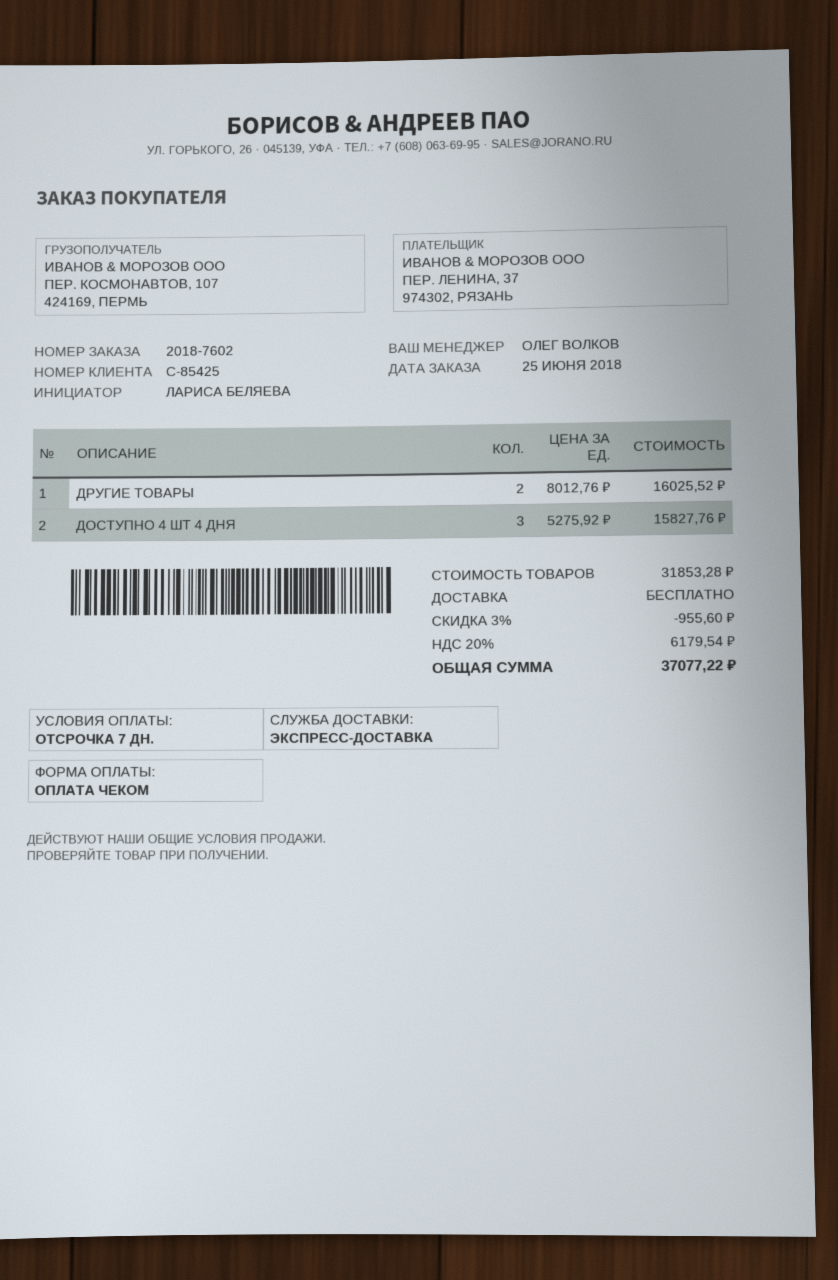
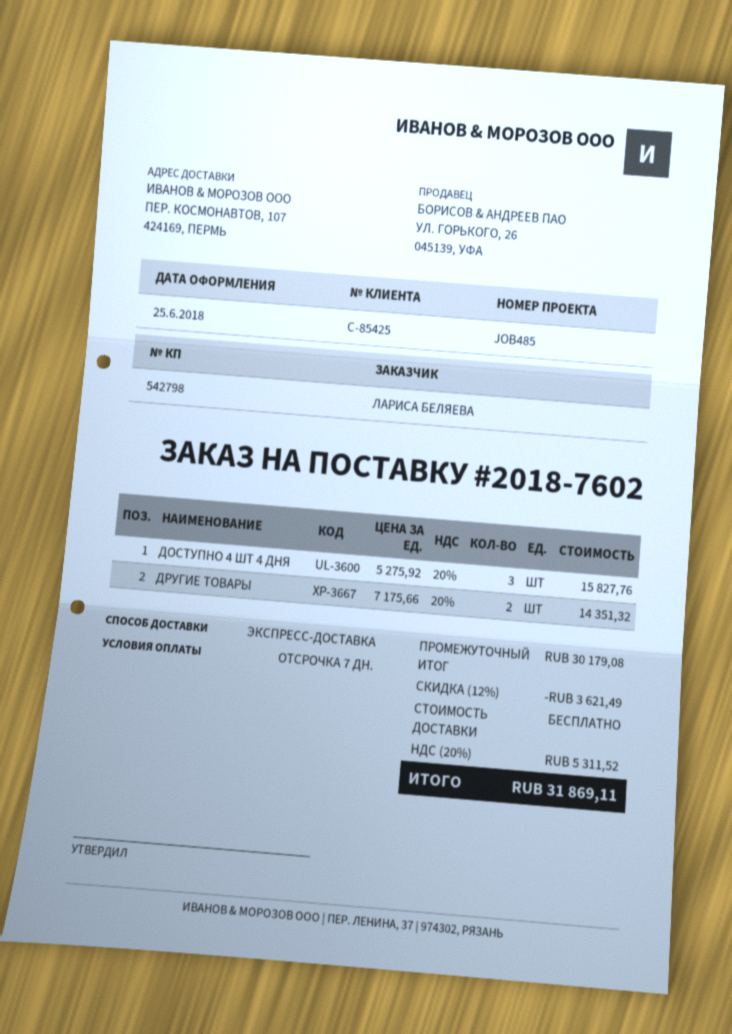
ДРУГИЕ ТОВАРЫ: 2 x 8012.76 = 16025.52 -> 2 x 7175.66 = 14351.32
subtotal: 31853.28 -> 30179.08
discount: 3% = 955.60 -> 12% = 3621.49
tax: 20% = 6179.54 -> 20% = 5311.52
total: 37077.22 -> 31869.11

